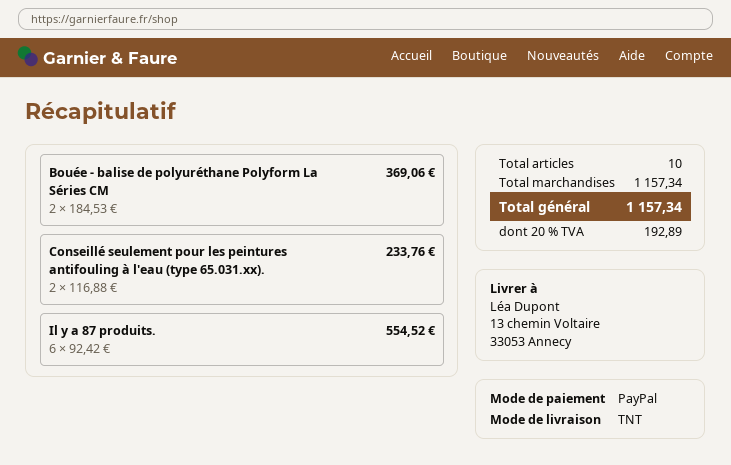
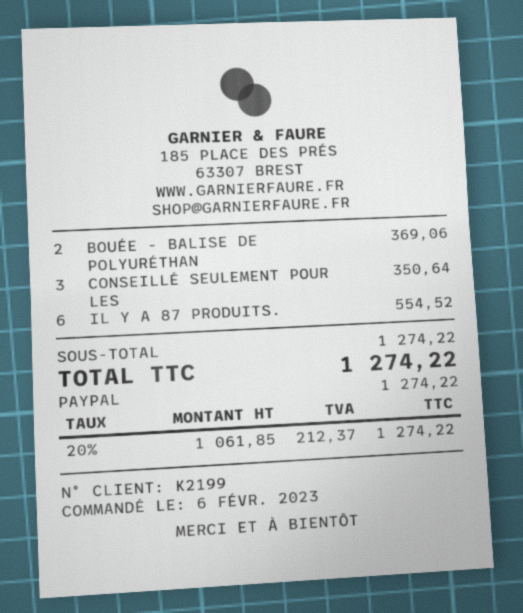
Conseillé seulement pour les peintures antifouling à l'eau (type 65.031.xx).: 2 for 233.76 -> 3 for 350.64
subtotal: 1157.34 -> 1274.22
tax: 20% = 192.89 -> 20% = 212.37
total: 1157.34 -> 1274.22

